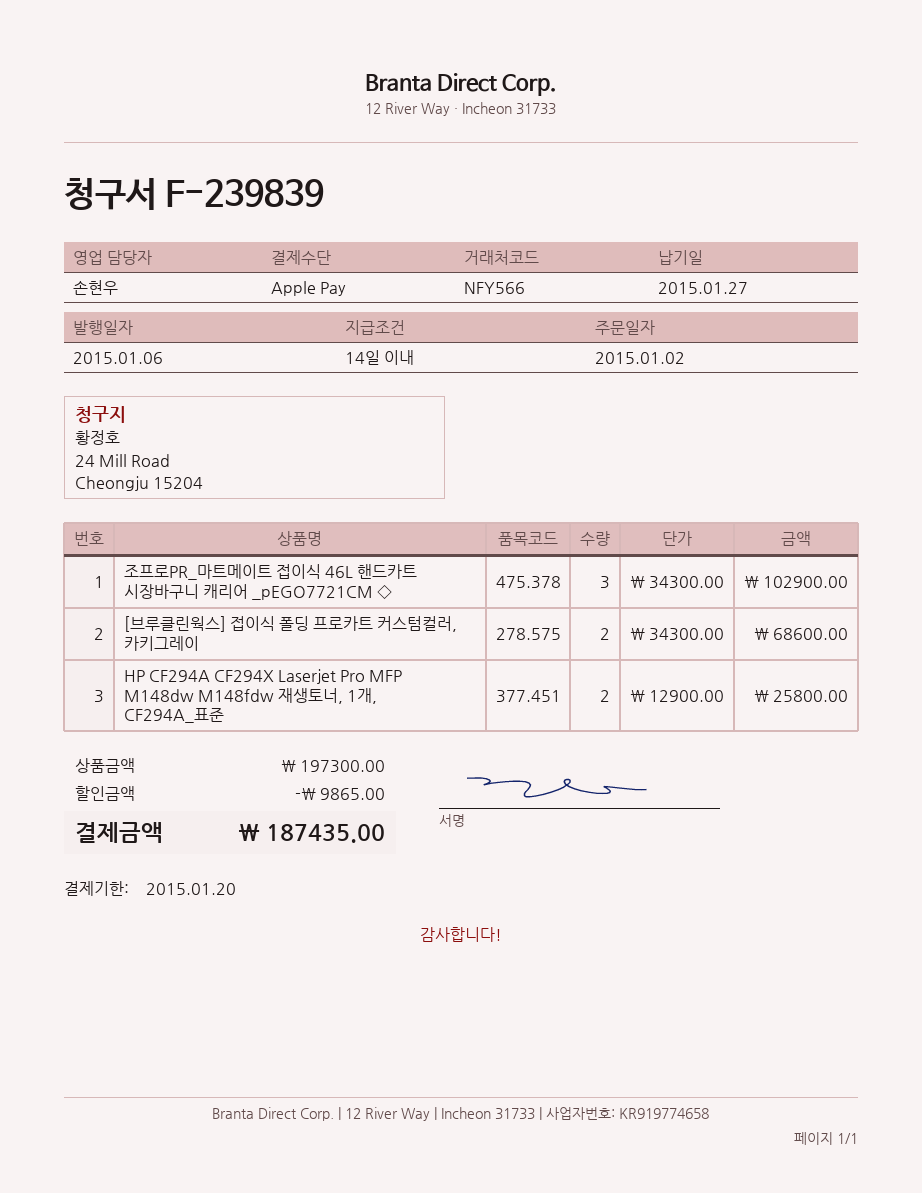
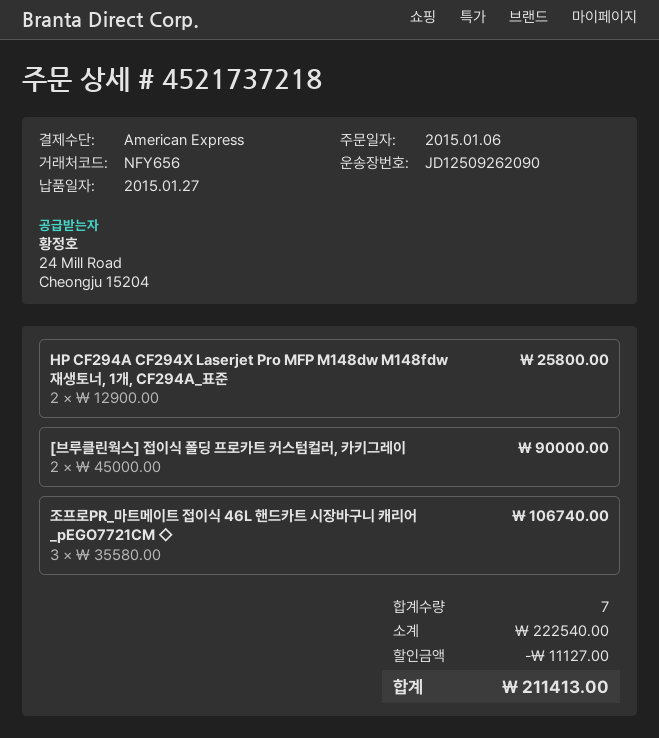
order date: 2015-01-02 -> 2015-01-06
customer number: NFY566 -> NFY656
payment method: Apple Pay -> American Express
조프로PR_마트메이트 접이식 46L 핸드카트 시장바구니 캐리어 _pEGO7721CM ◇: 3 x 34300.00 = 102900.00 -> 3 x 35580.00 = 106740.00
[브루클린웍스] 접이식 폴딩 프로카트 커스텀컬러, 카키그레이: 2 x 34300.00 = 68600.00 -> 2 x 45000.00 = 90000.00
subtotal: 197300.00 -> 222540.00
discount: 9865.00 -> 11127.00
total: 187435.00 -> 211413.00

